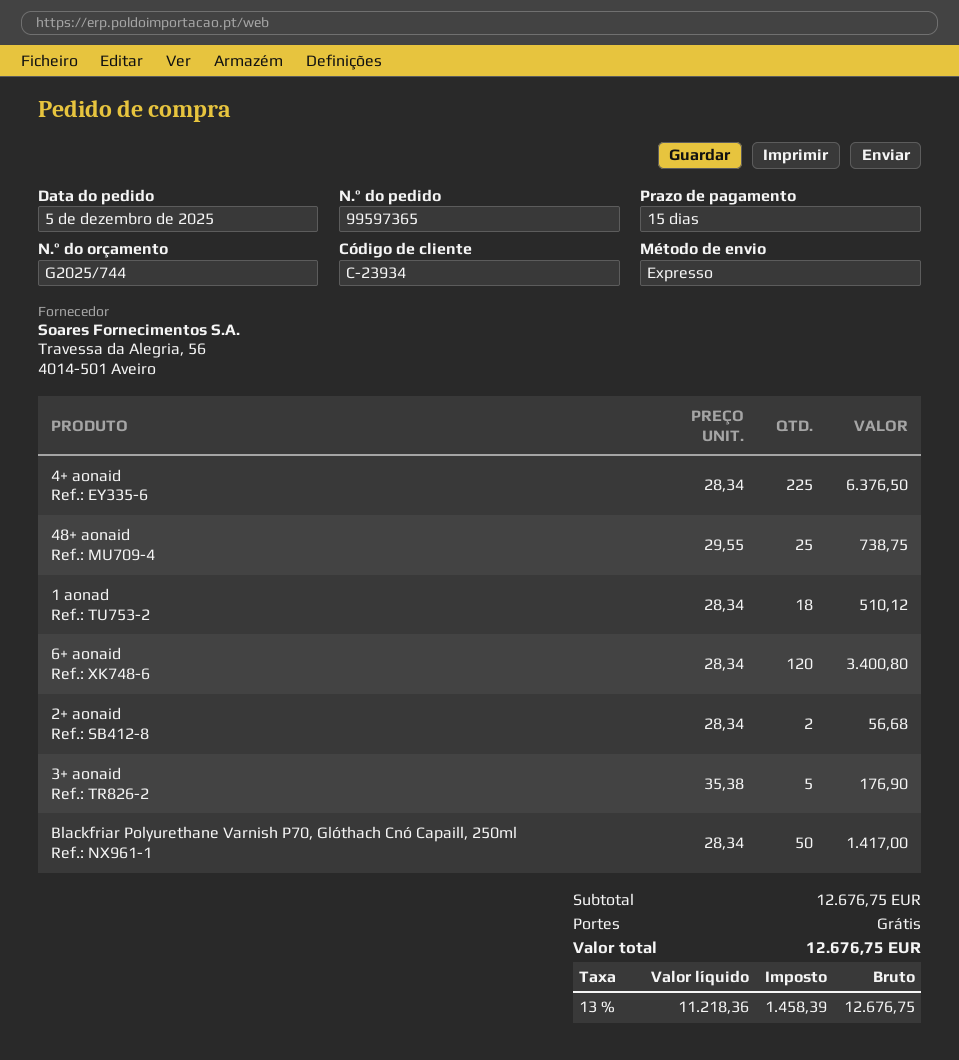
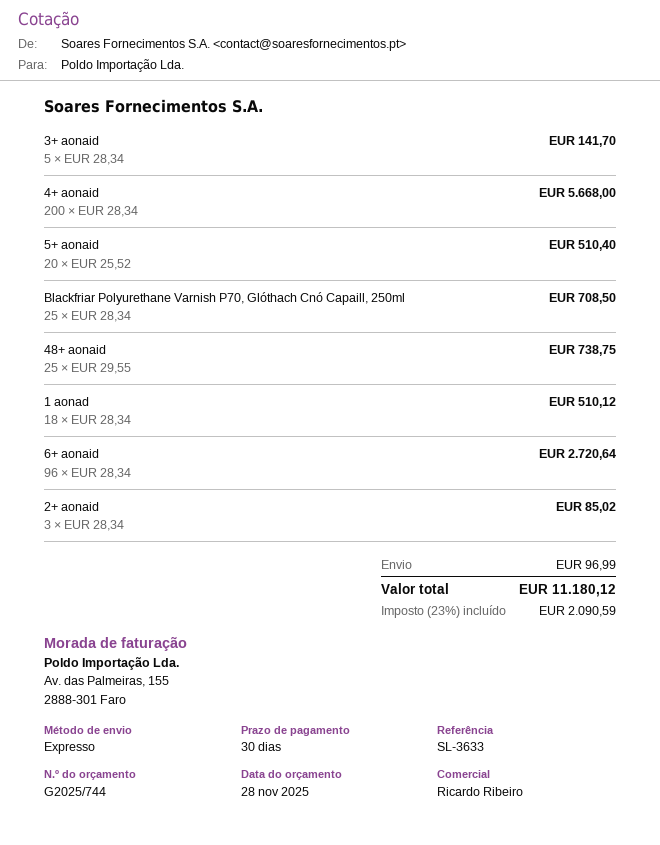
payment terms: 15 days -> 30 days
4+ aonaid: 225 x 28.34 = 6376.50 -> 200 x 28.34 = 5668.00
6+ aonaid: 120 x 28.34 = 3400.80 -> 96 x 28.34 = 2720.64
2+ aonaid: 2 x 28.34 = 56.68 -> 3 x 28.34 = 85.02
3+ aonaid: 5 x 35.38 = 176.90 -> 5 x 28.34 = 141.70
Blackfriar Polyurethane Varnish P70, Glóthach Cnó Capaill, 250ml: 50 x 28.34 = 1417.00 -> 25 x 28.34 = 708.50
5+ aonaid: none -> 20 x 25.52 = 510.40
shipping: 0.00 -> 96.99
tax: 13% = 1458.39 -> 23% = 2090.59
total: 12676.75 -> 11180.12

